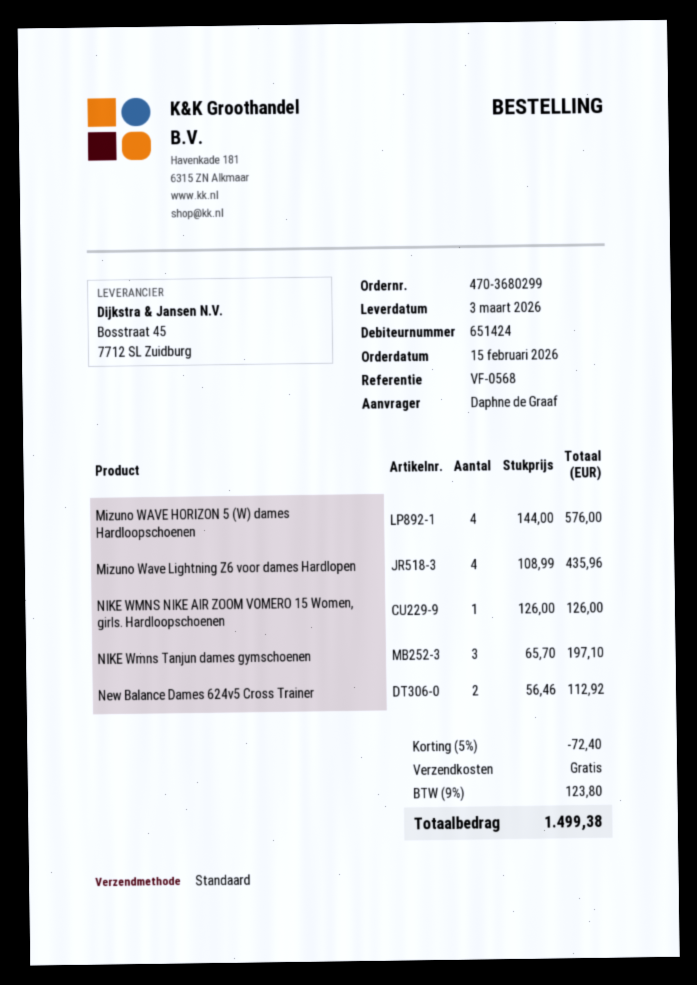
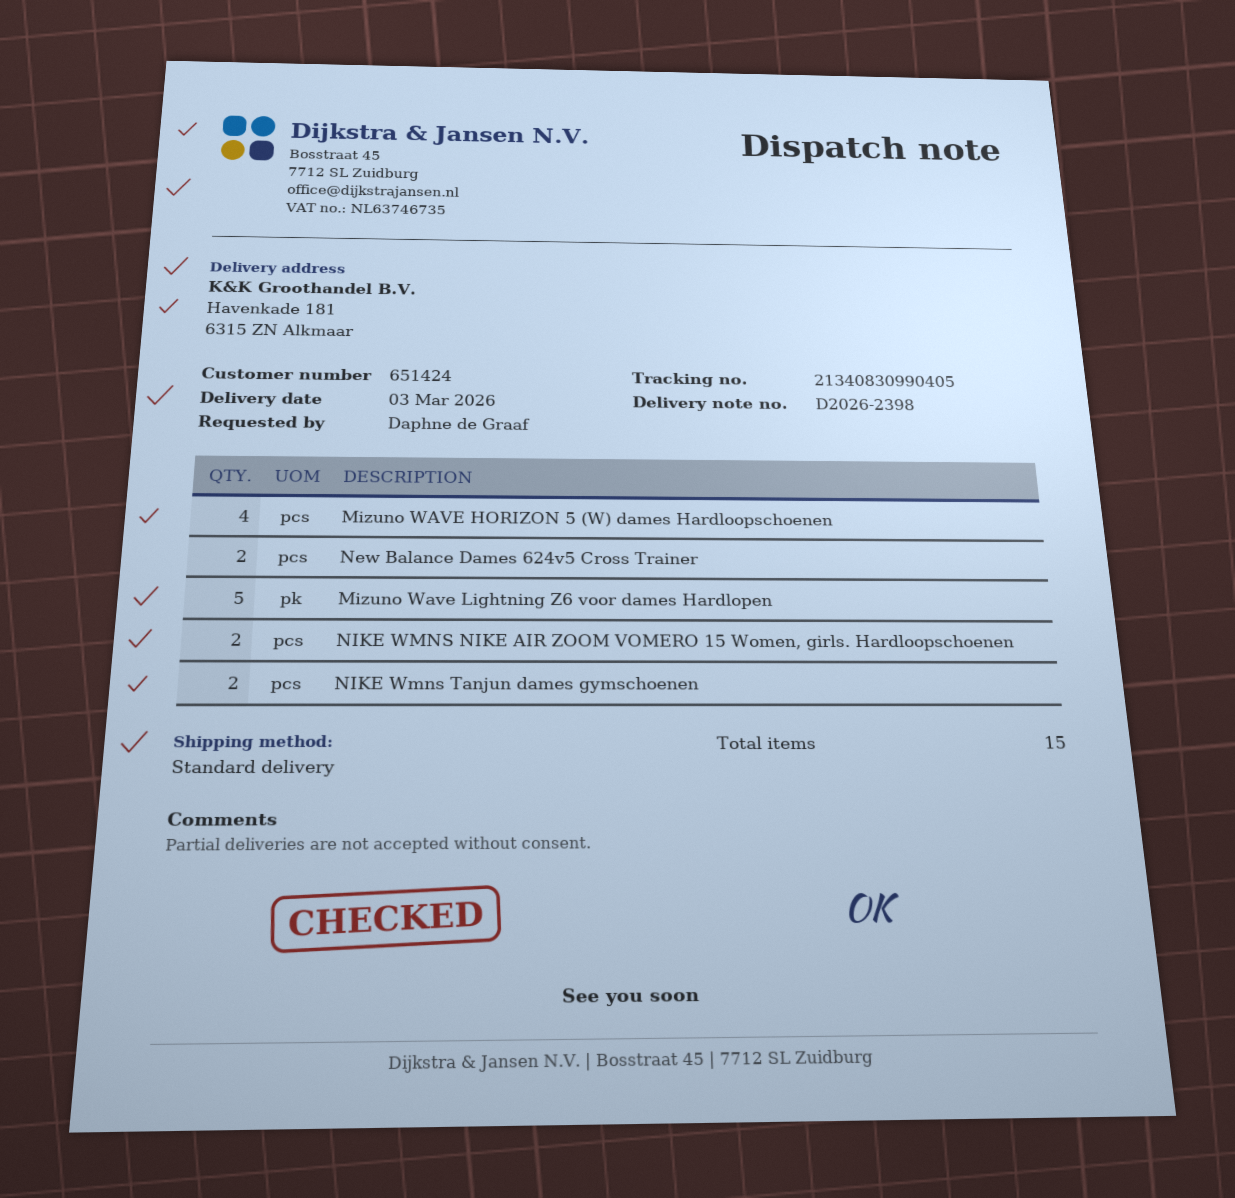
Mizuno Wave Lightning Z6 voor dames Hardlopen: 4 -> 5
NIKE WMNS NIKE AIR ZOOM VOMERO 15 Women, girls. Hardloopschoenen: 1 -> 2
NIKE Wmns Tanjun dames gymschoenen: 3 -> 2

